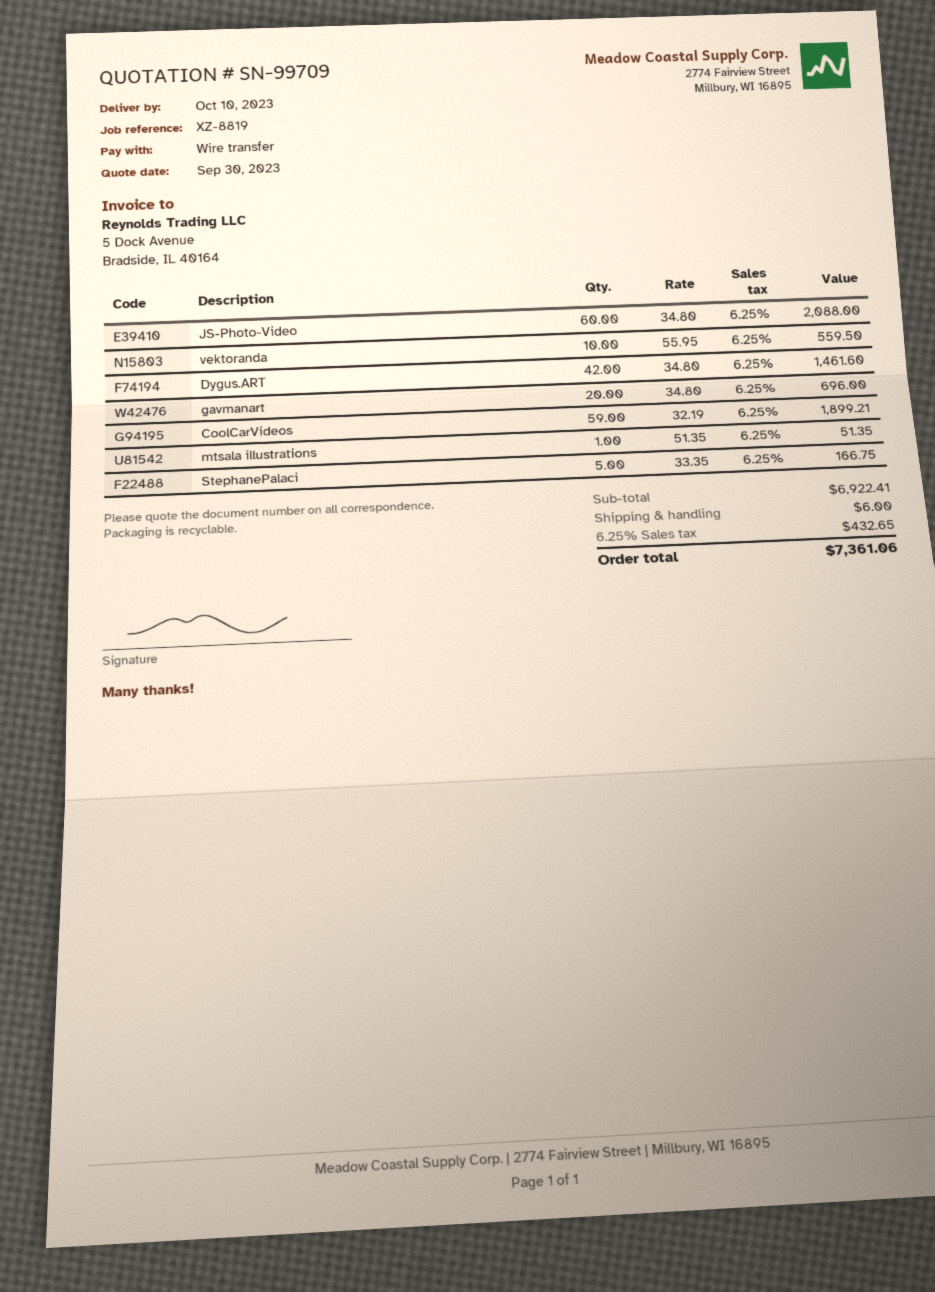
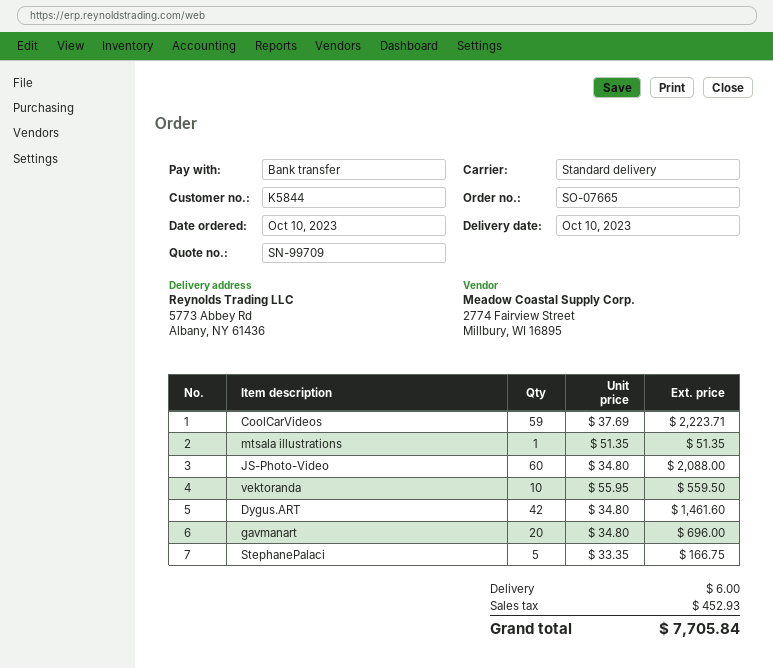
CoolCarVideos: 59 x 32.19 = 1899.21 -> 59 x 37.69 = 2223.71
tax: 432.65 -> 452.93
total: 7361.06 -> 7705.84

